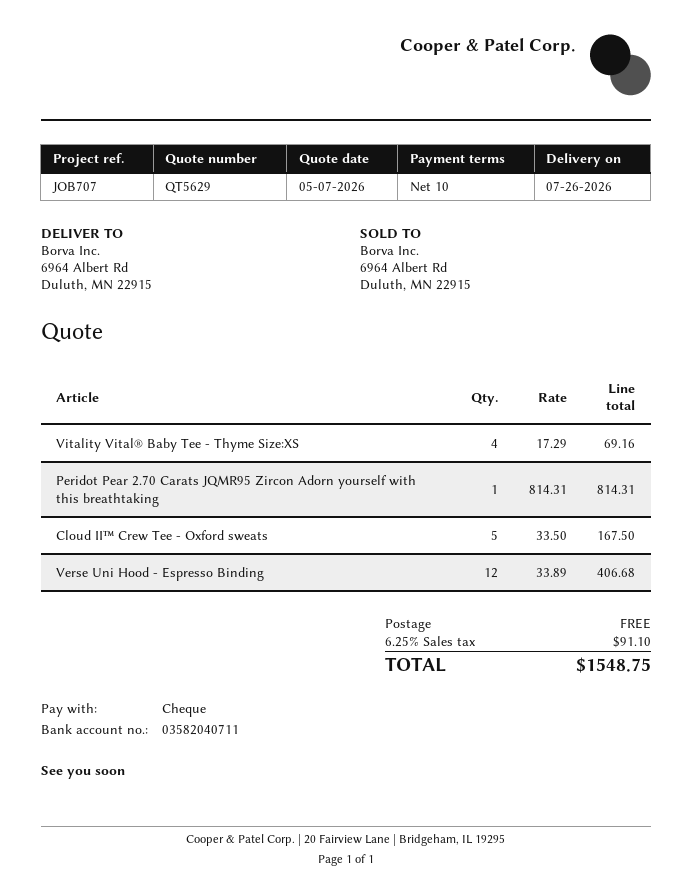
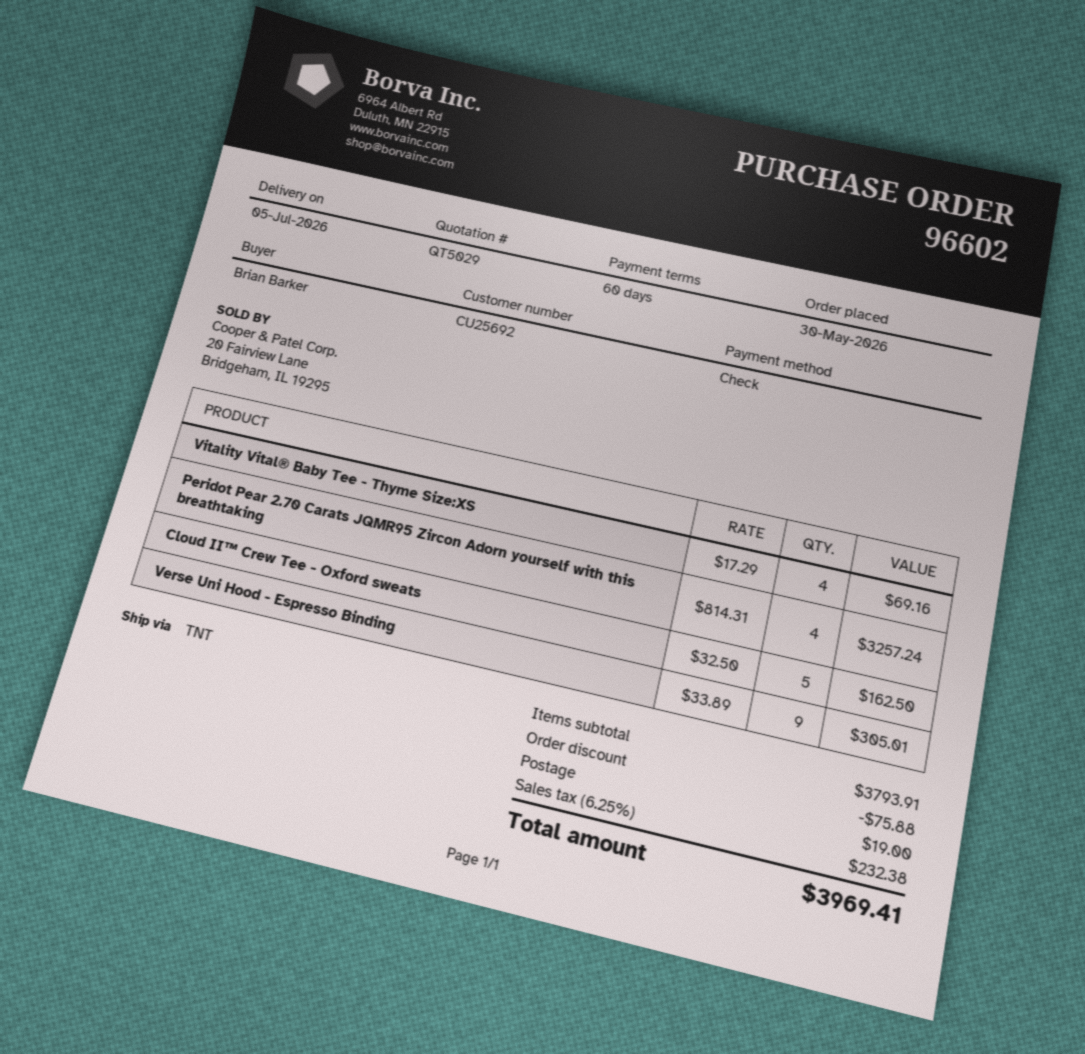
quote number: QT5629 -> QT5029
delivery date: 2026-07-26 -> 2026-07-05
payment terms: 10 days -> 60 days
Peridot Pear 2.70 Carats JQMR95 Zircon Adorn yourself with this breathtaking: 1 x 814.31 = 814.31 -> 4 x 814.31 = 3257.24
Cloud II™ Crew Tee - Oxford sweats: 5 x 33.50 = 167.50 -> 5 x 32.50 = 162.50
Verse Uni Hood - Espresso Binding: 12 x 33.89 = 406.68 -> 9 x 33.89 = 305.01
discount: none -> 75.88
shipping: 0.00 -> 19.00
tax: 6.25% = 91.10 -> 6.25% = 232.38
total: 1548.75 -> 3969.41

